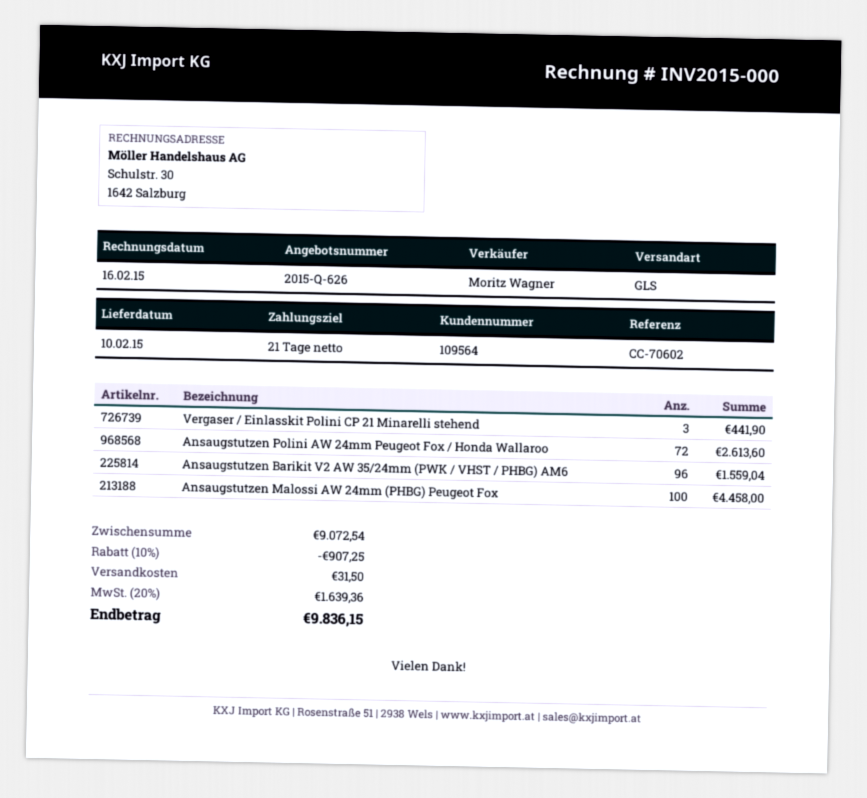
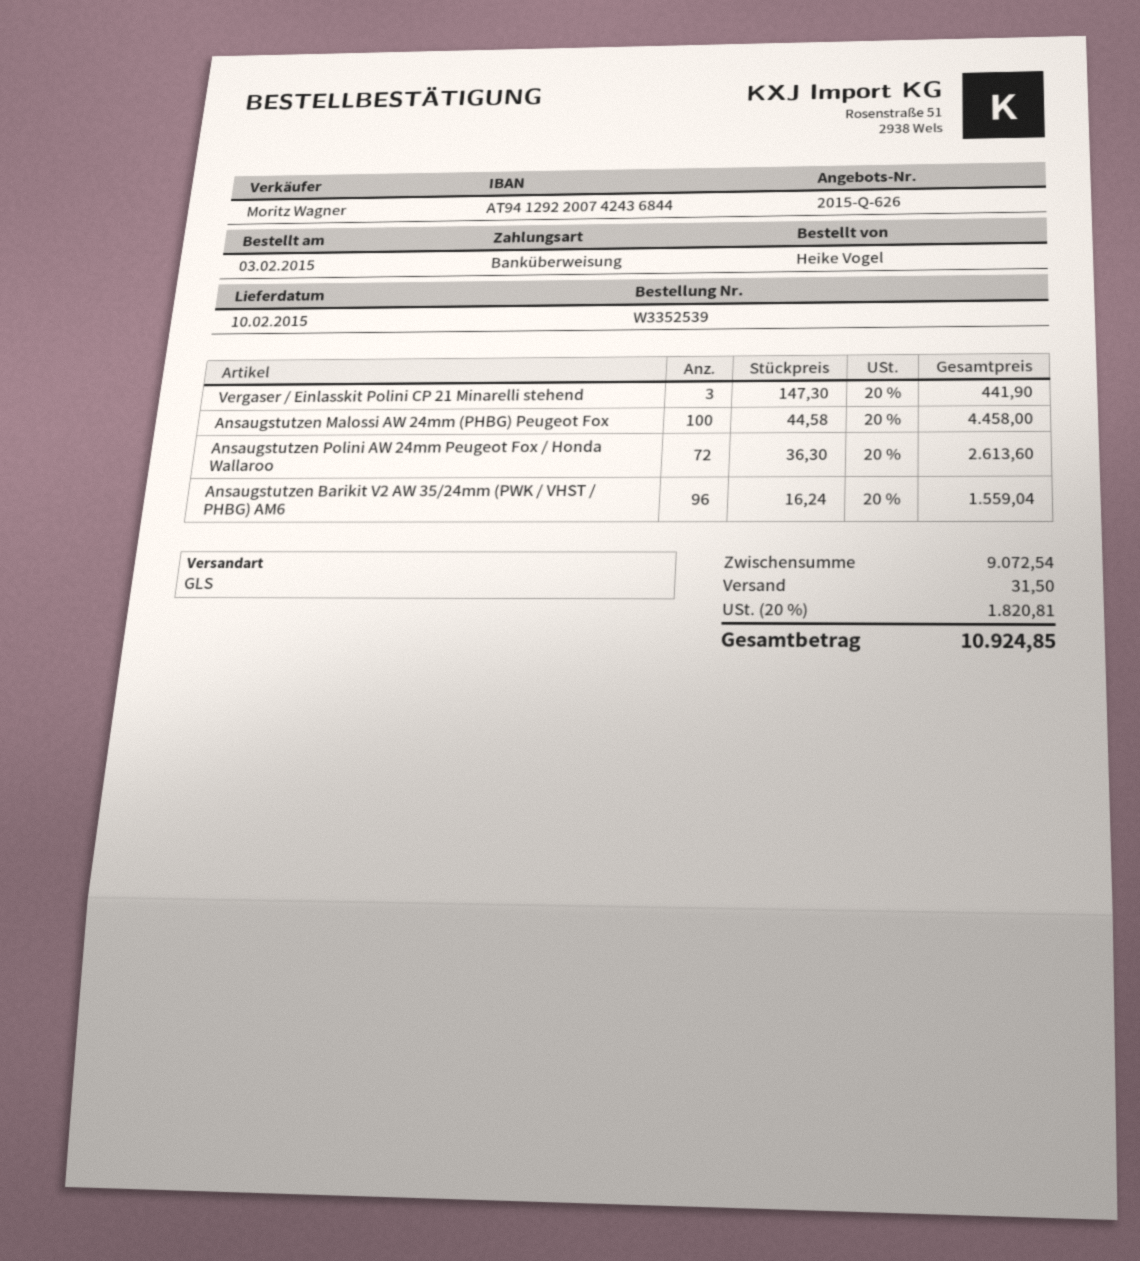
discount: 10% = 907.25 -> none
tax: 20% = 1639.36 -> 20% = 1820.81
total: 9836.15 -> 10924.85

